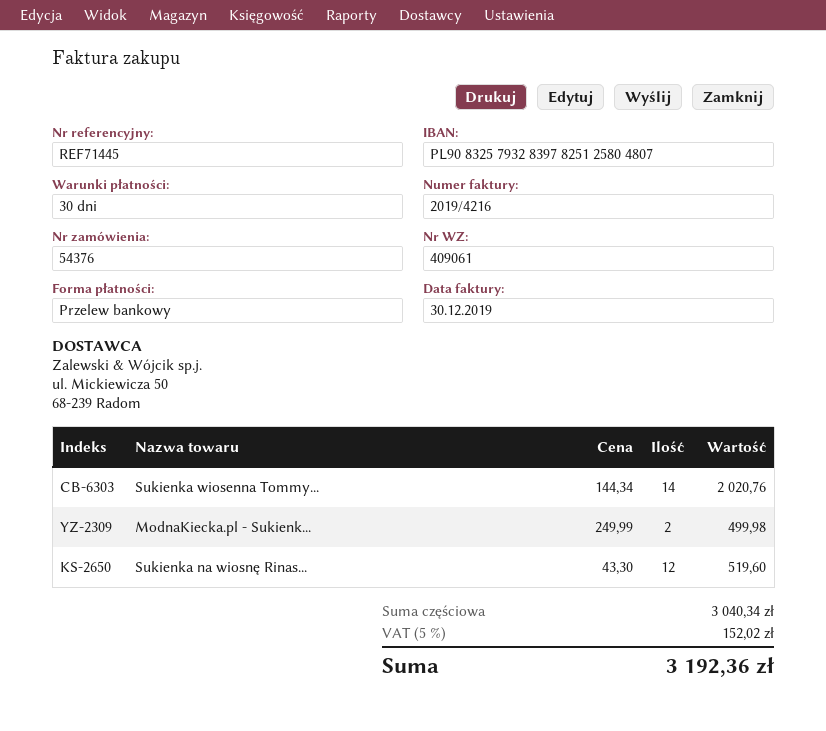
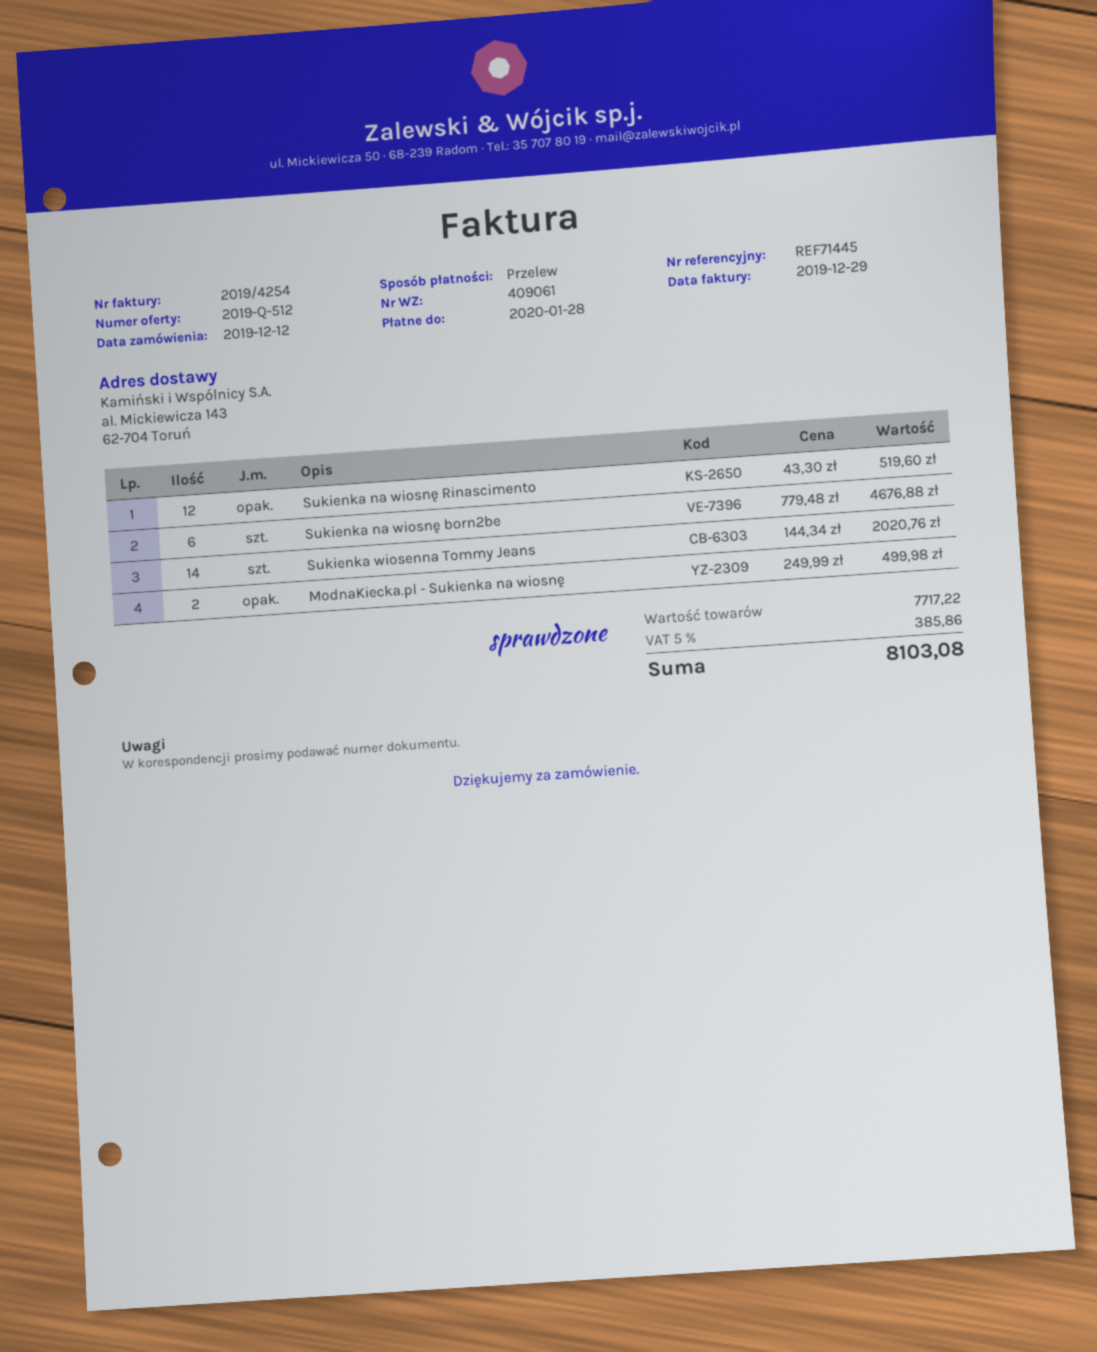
invoice number: 2019/4216 -> 2019/4254
invoice date: 2019-12-30 -> 2019-12-29
Sukienka na wiosnę born2be: none -> 6 x 779.48 = 4676.88
subtotal: 3040.34 -> 7717.22
tax: 5% = 152.02 -> 5% = 385.86
total: 3192.36 -> 8103.08

